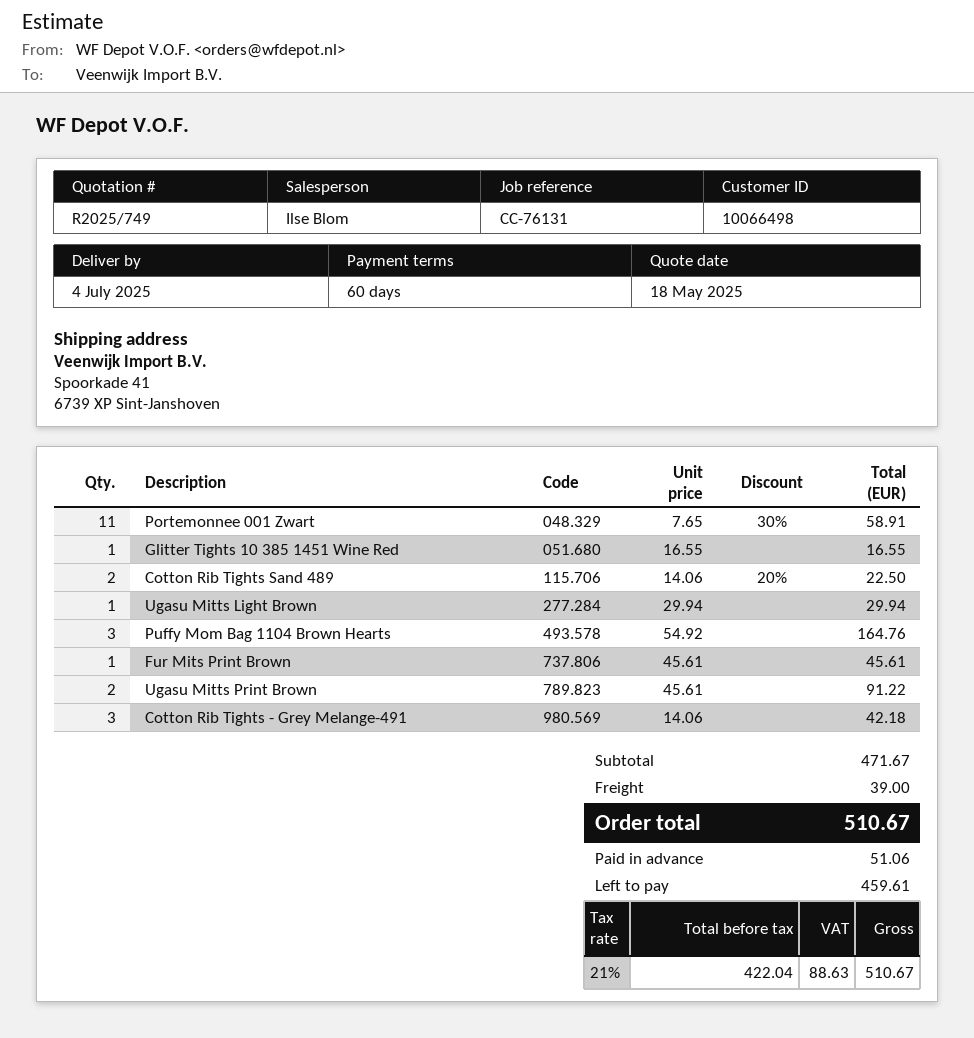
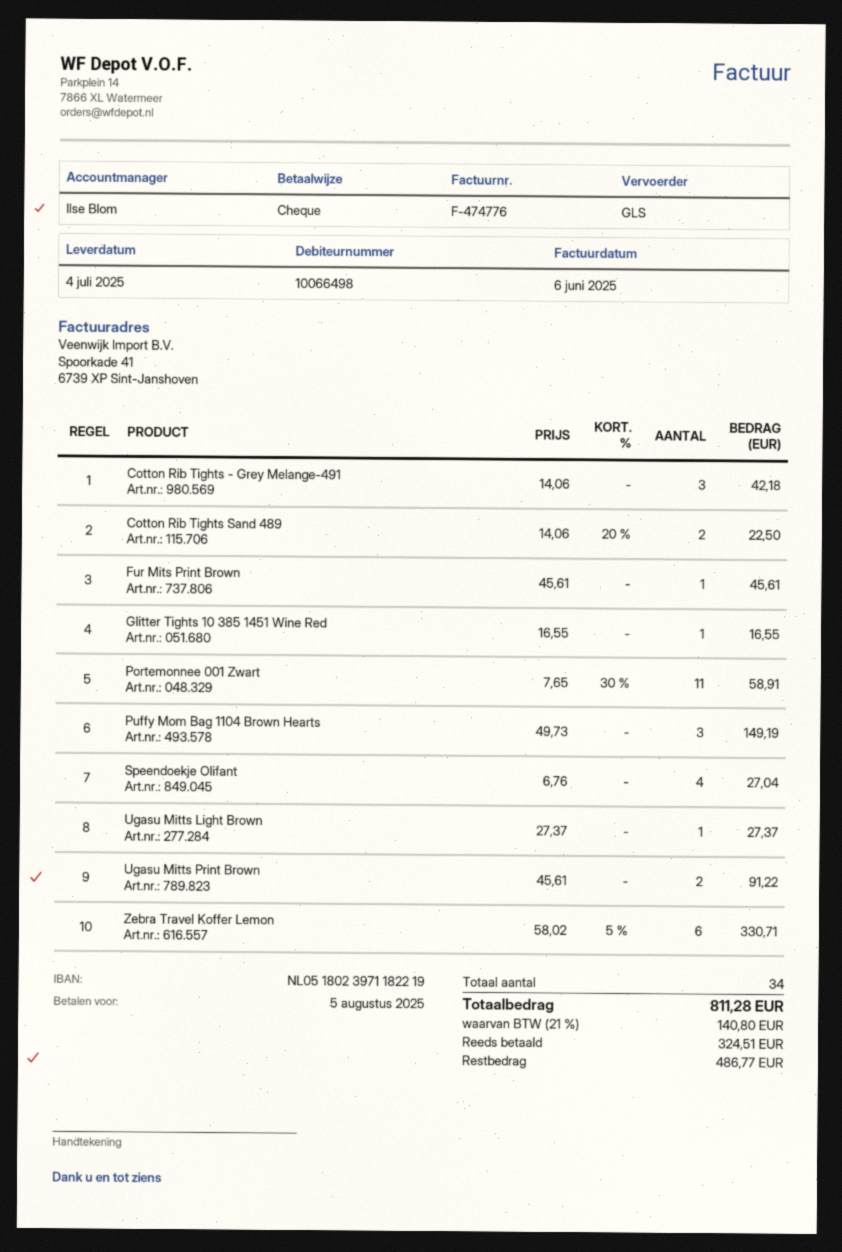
Ugasu Mitts Light Brown: 1 x 29.94 = 29.94 -> 1 x 27.37 = 27.37
Puffy Mom Bag 1104 Brown Hearts: 3 x 54.92 = 164.76 -> 3 x 49.73 = 149.19
Speendoekje Olifant: none -> 4 x 6.76 = 27.04
Zebra Travel Koffer Lemon: none -> 6 x 58.02 - 5% = 330.71
shipping: 39.00 -> none
tax: 21% = 88.63 -> 21% = 140.80
total: 510.67 -> 811.28
deposit: 51.06 -> 324.51
balance: 459.61 -> 486.77

